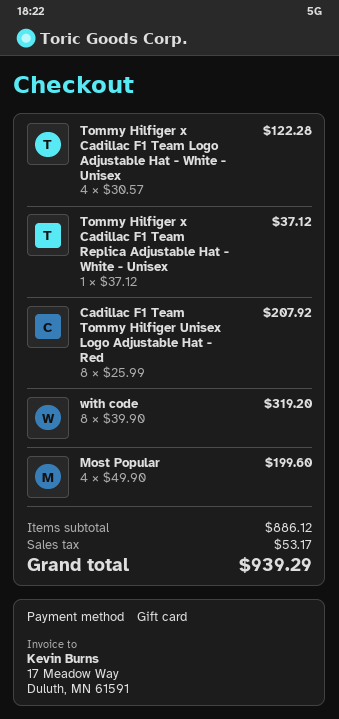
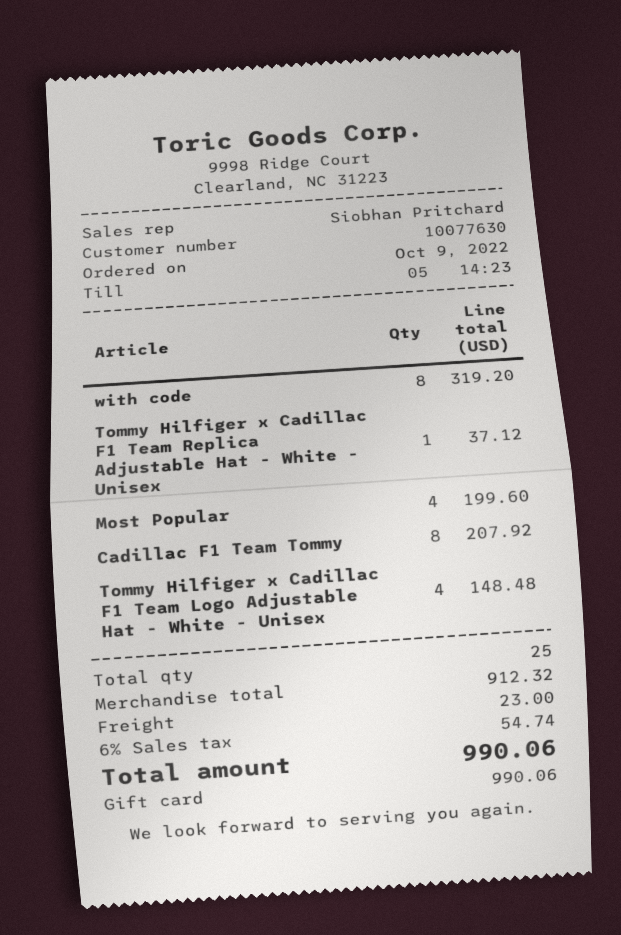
Tommy Hilfiger x Cadillac F1 Team Logo Adjustable Hat - White - Unisex: 4 for 122.28 -> 4 for 148.48
subtotal: 886.12 -> 912.32
shipping: none -> 23.00
tax: 53.17 -> 54.74
total: 939.29 -> 990.06

